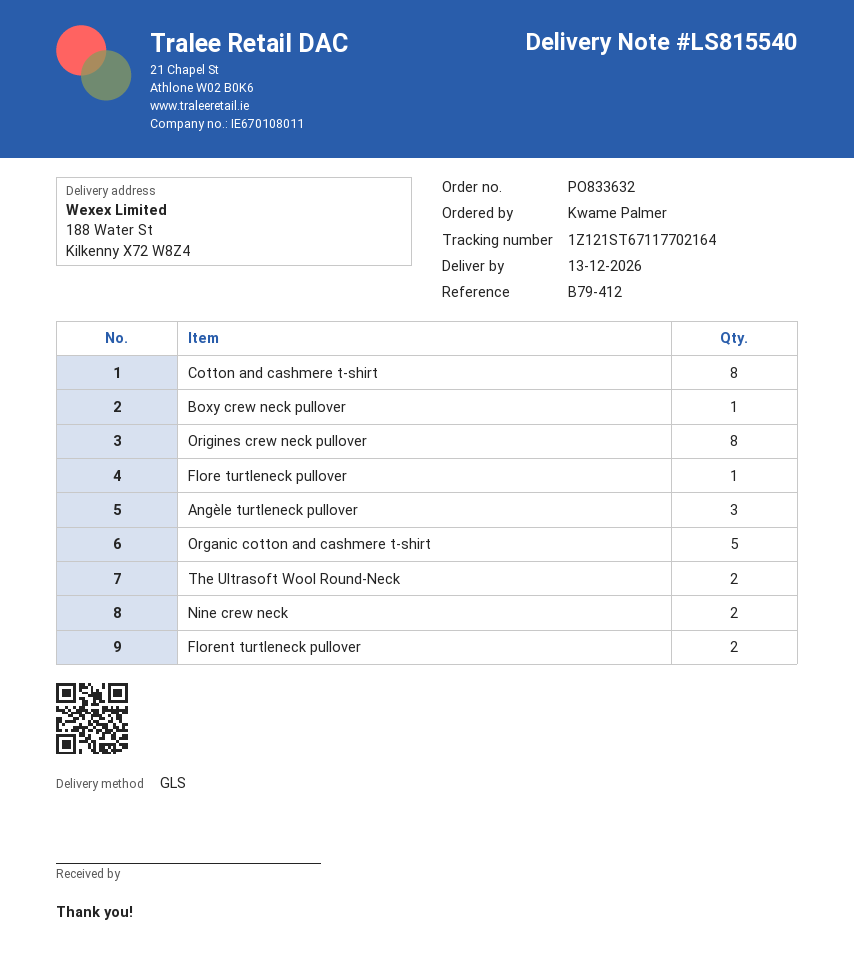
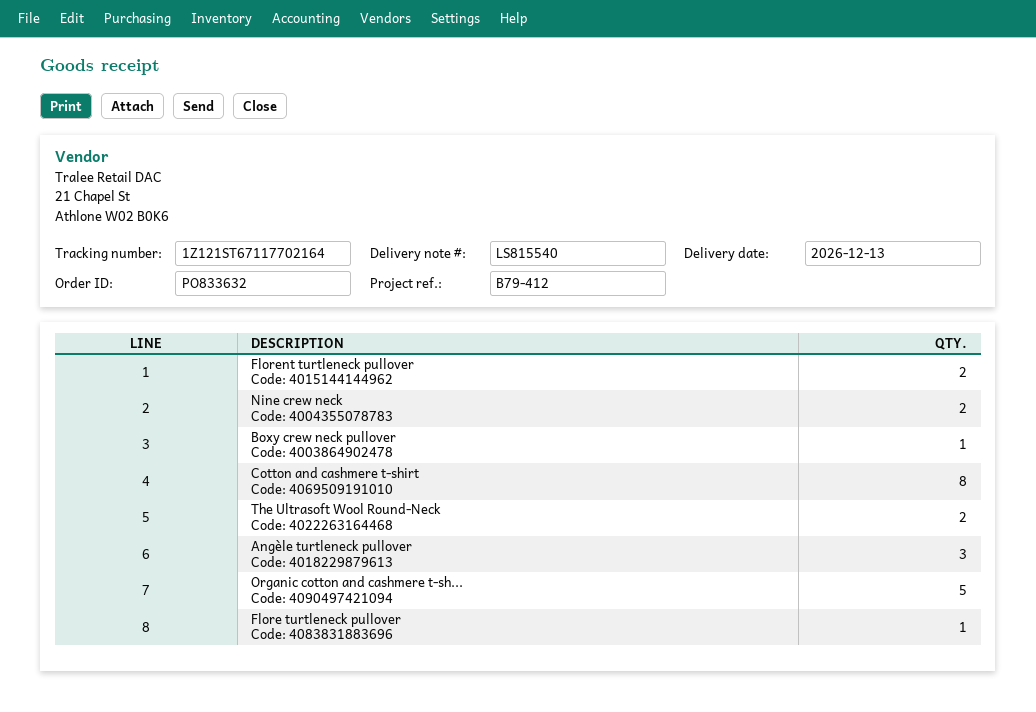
Origines crew neck pullover: 8 -> none

